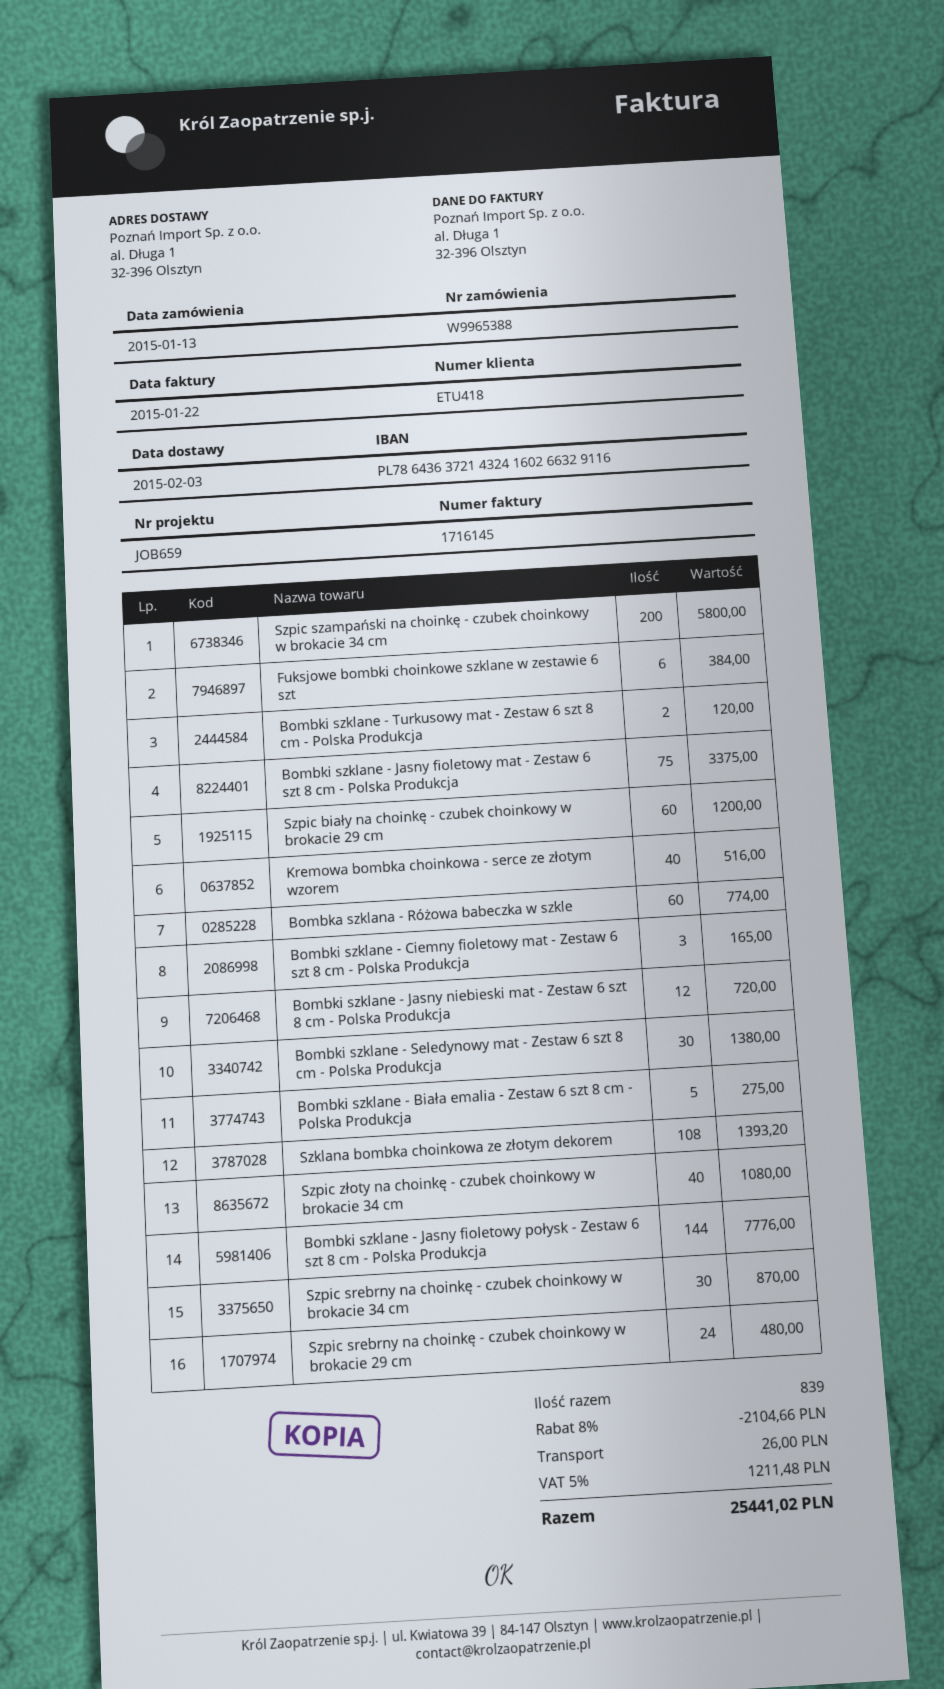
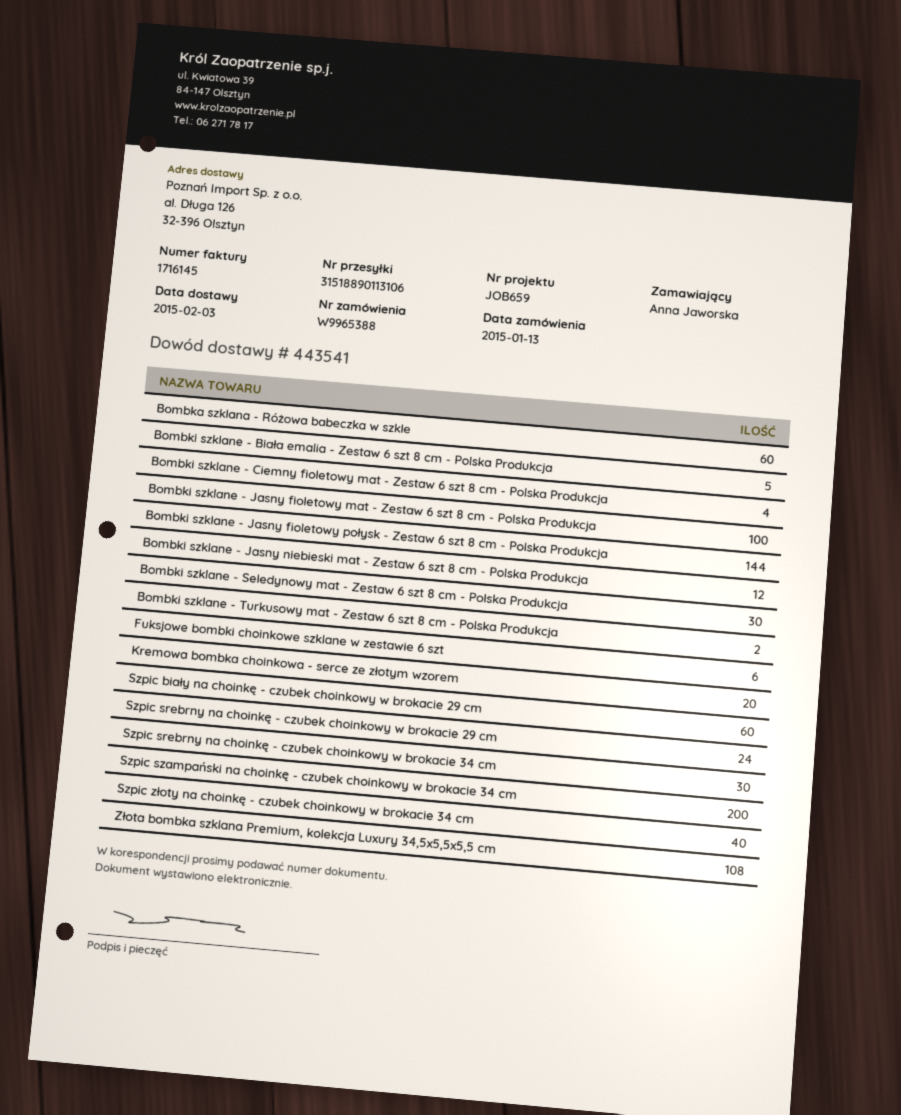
ship to: al. Długa 1, 32-396 Olsztyn -> al. Długa 126, 32-396 Olsztyn
Bombki szklane - Jasny fioletowy mat - Zestaw 6 szt 8 cm - Polska Produkcja: 75 -> 100
Kremowa bombka choinkowa - serce ze złotym wzorem: 40 -> 20
Bombki szklane - Ciemny fioletowy mat - Zestaw 6 szt 8 cm - Polska Produkcja: 3 -> 4
Szklana bombka choinkowa ze złotym dekorem: 108 -> none
Złota bombka szklana Premium, kolekcja Luxury 34,5x5,5x5,5 cm: none -> 108

